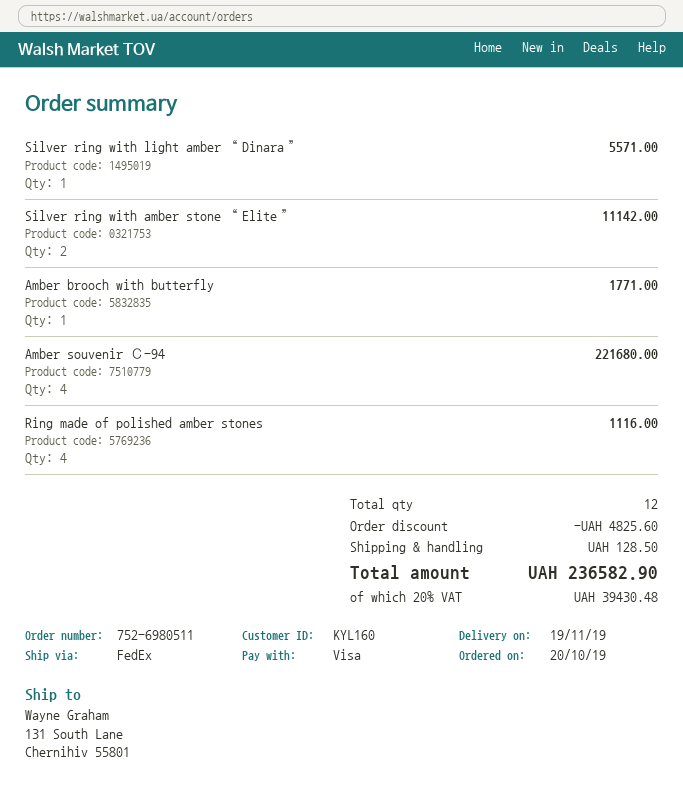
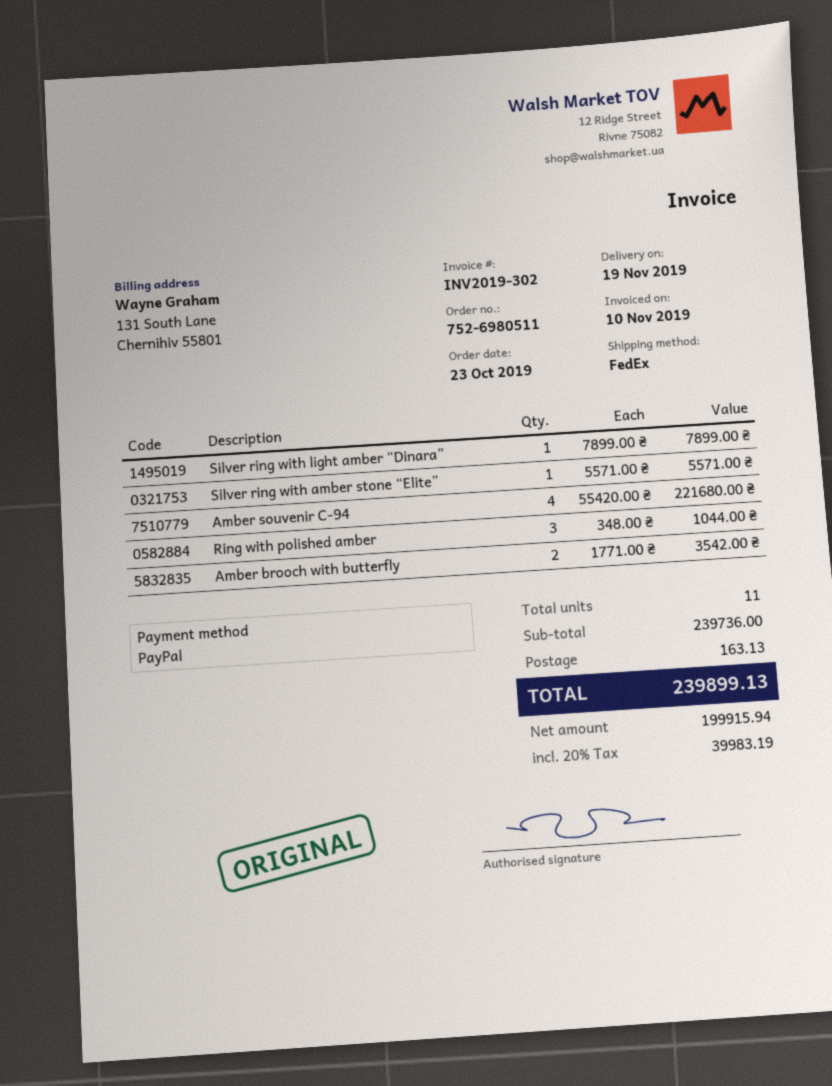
order date: 2019-10-20 -> 2019-10-23
payment method: Visa -> PayPal
Silver ring with light amber “Dinara”: 1 for 5571.00 -> 1 for 7899.00
Silver ring with amber stone “Elite”: 2 for 11142.00 -> 1 for 5571.00
Amber brooch with butterfly: 1 for 1771.00 -> 2 for 3542.00
Ring made of polished amber stones: 4 for 1116.00 -> none
Ring with polished amber: none -> 3 for 1044.00
total quantity: 12 -> 11
discount: 4825.60 -> none
shipping: 128.50 -> 163.13
tax: 20% = 39430.48 -> 20% = 39983.19
total: 236582.90 -> 239899.13

